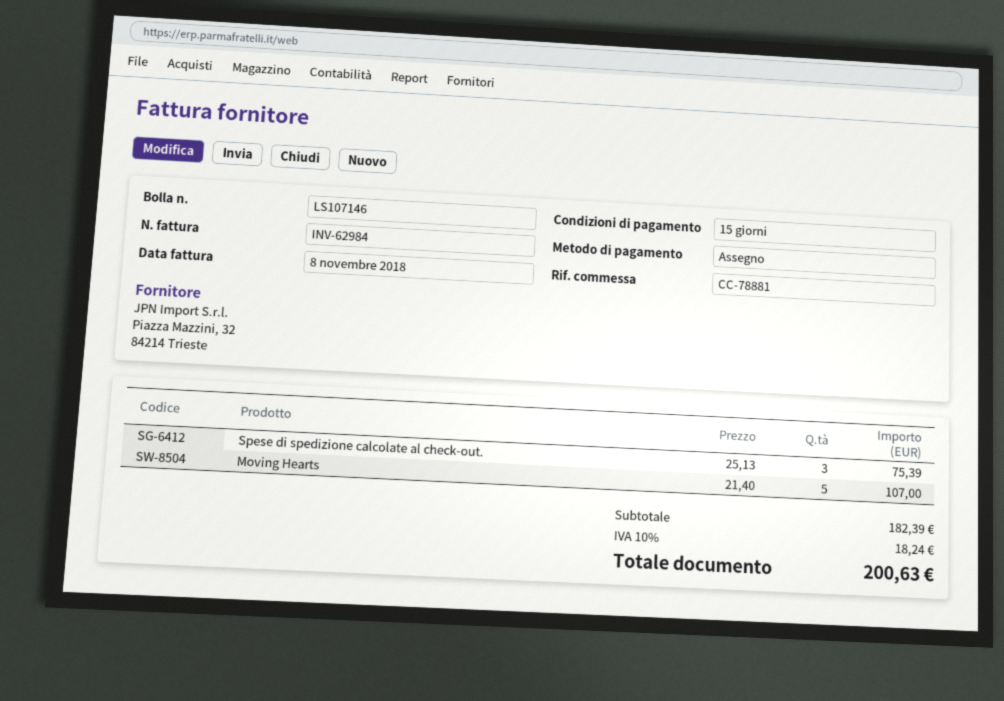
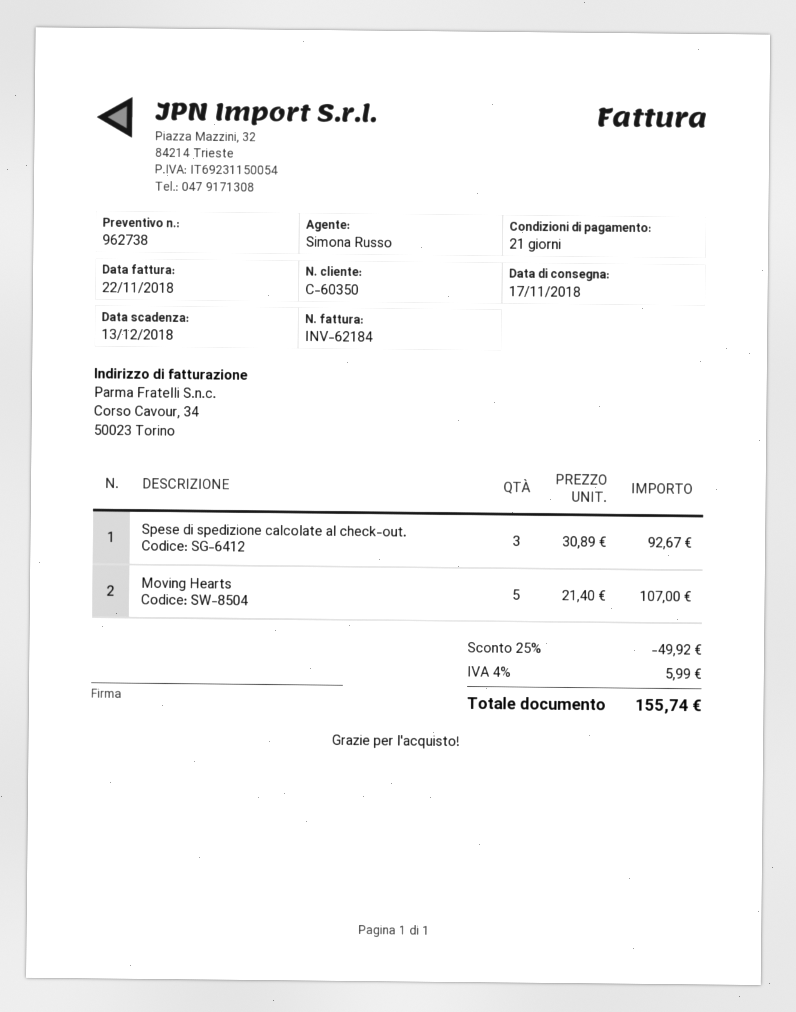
invoice number: INV-62984 -> INV-62184
invoice date: 2018-11-08 -> 2018-11-22
payment terms: 15 days -> 21 days
Spese di spedizione calcolate al check-out.: 3 x 25.13 = 75.39 -> 3 x 30.89 = 92.67
discount: none -> 25% = 49.92
tax: 10% = 18.24 -> 4% = 5.99
total: 200.63 -> 155.74

